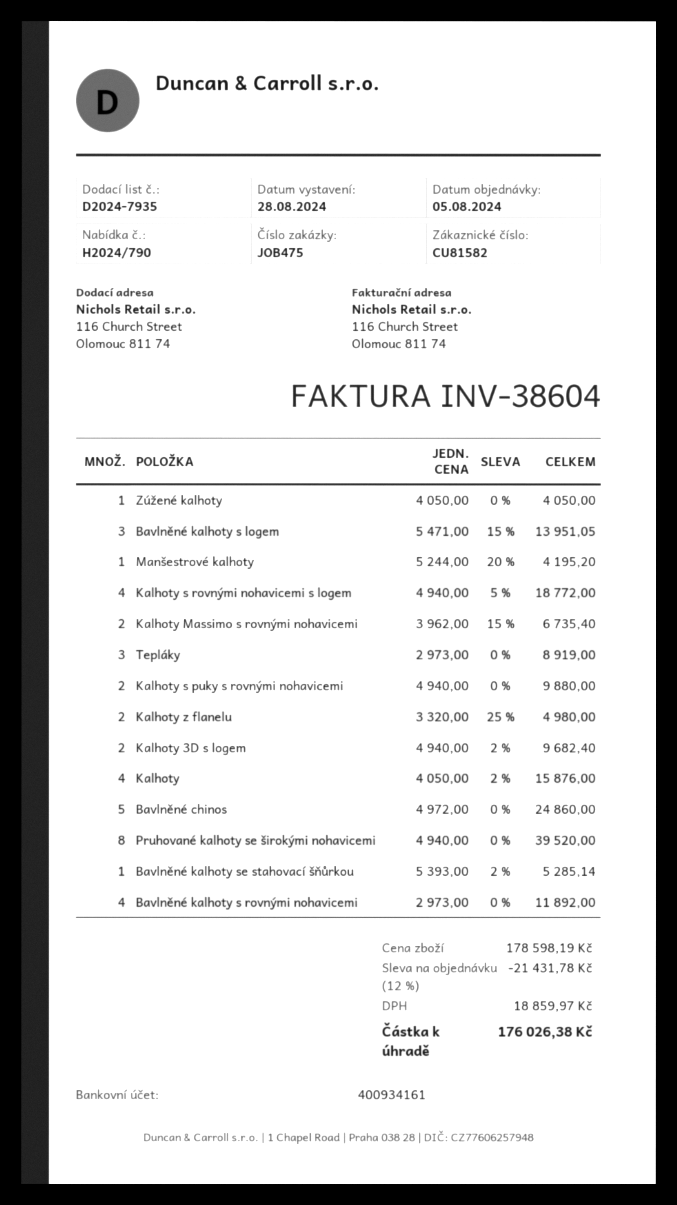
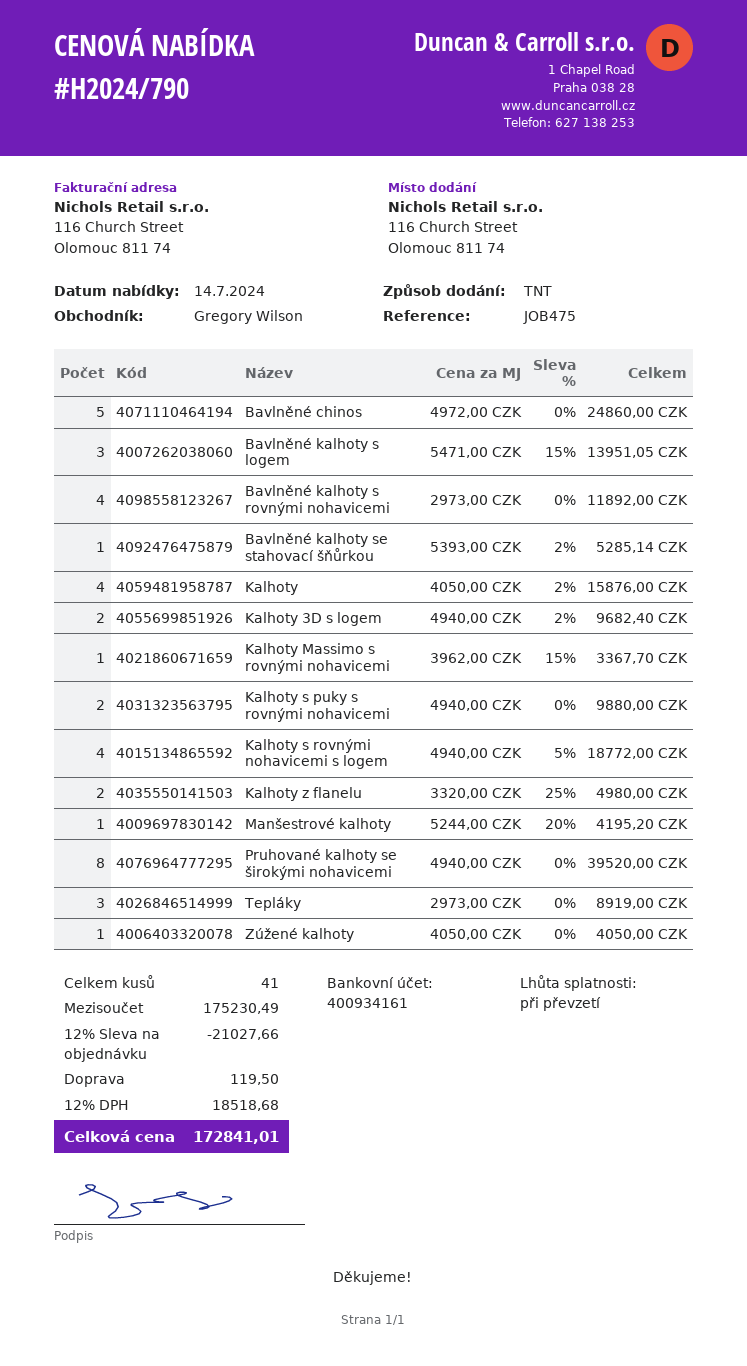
Kalhoty Massimo s rovnými nohavicemi: 2 x 3962.00 - 15% = 6735.40 -> 1 x 3962.00 - 15% = 3367.70
subtotal: 178598.19 -> 175230.49
discount: 12% = 21431.78 -> 12% = 21027.66
shipping: none -> 119.50
tax: 18859.97 -> 18518.68
total: 176026.38 -> 172841.01

